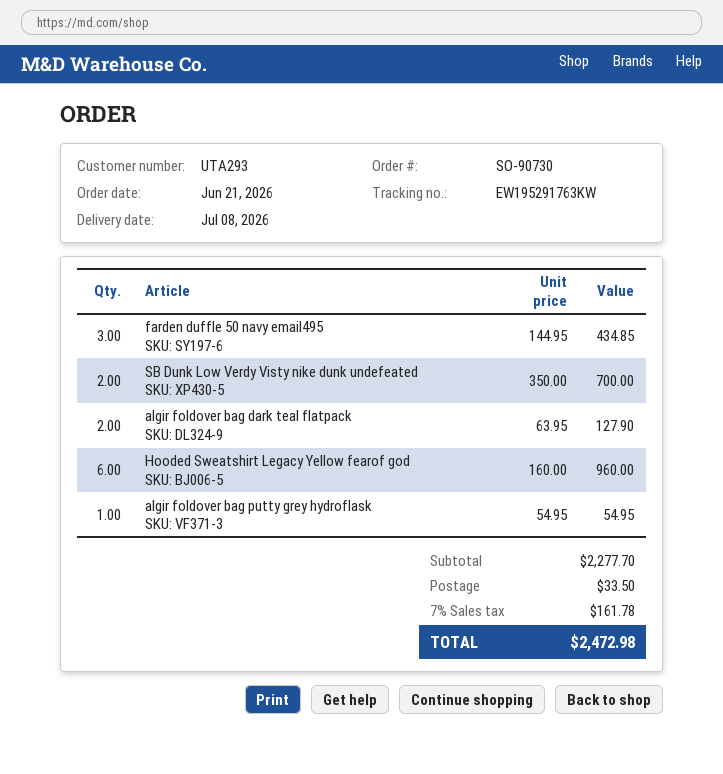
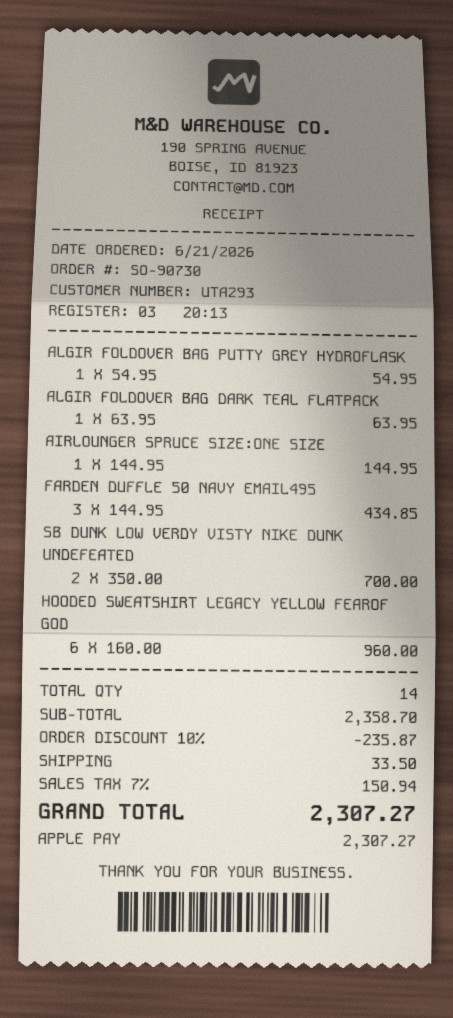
algir foldover bag dark teal flatpack: 2 x 63.95 = 127.90 -> 1 x 63.95 = 63.95
AIRLOUNGER SPRUCE SIZE:ONE SIZE: none -> 1 x 144.95 = 144.95
subtotal: 2277.70 -> 2358.70
discount: none -> 10% = 235.87
tax: 7% = 161.78 -> 7% = 150.94
total: 2472.98 -> 2307.27

